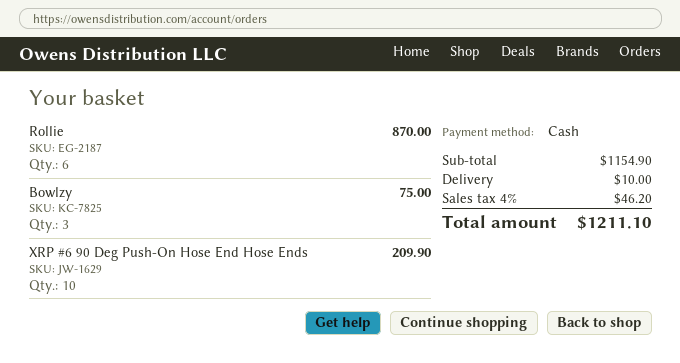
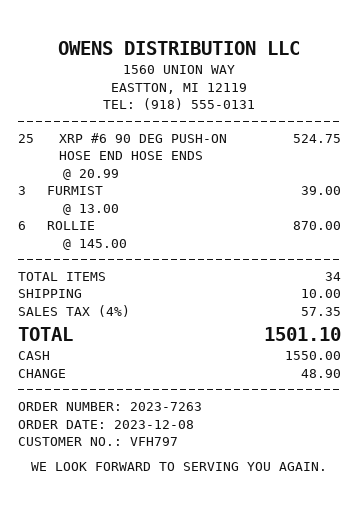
Bowlzy: 3 for 75.00 -> none
XRP #6 90 Deg Push-On Hose End Hose Ends: 10 for 209.90 -> 25 for 524.75
FURMIST: none -> 3 for 39.00
tax: 4% = 46.20 -> 4% = 57.35
total: 1211.10 -> 1501.10

